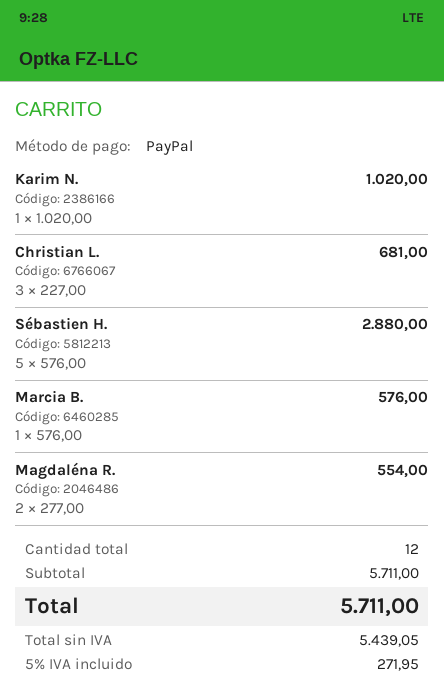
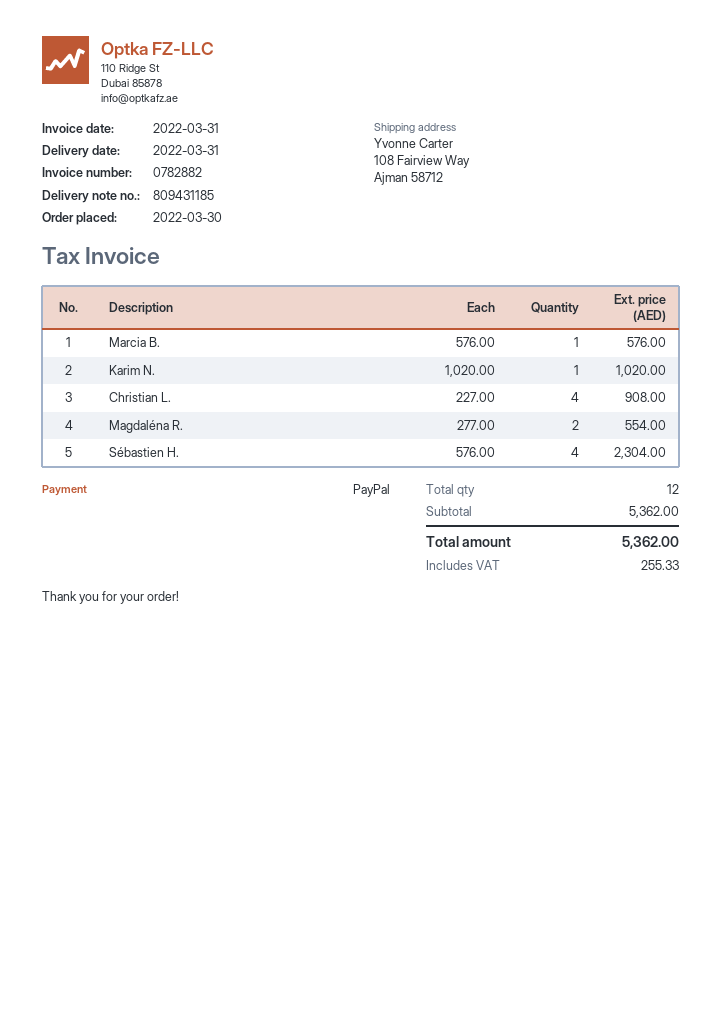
Christian L.: 3 x 227.00 = 681.00 -> 4 x 227.00 = 908.00
Sébastien H.: 5 x 576.00 = 2880.00 -> 4 x 576.00 = 2304.00
subtotal: 5711.00 -> 5362.00
tax: 271.95 -> 255.33
total: 5711.00 -> 5362.00

